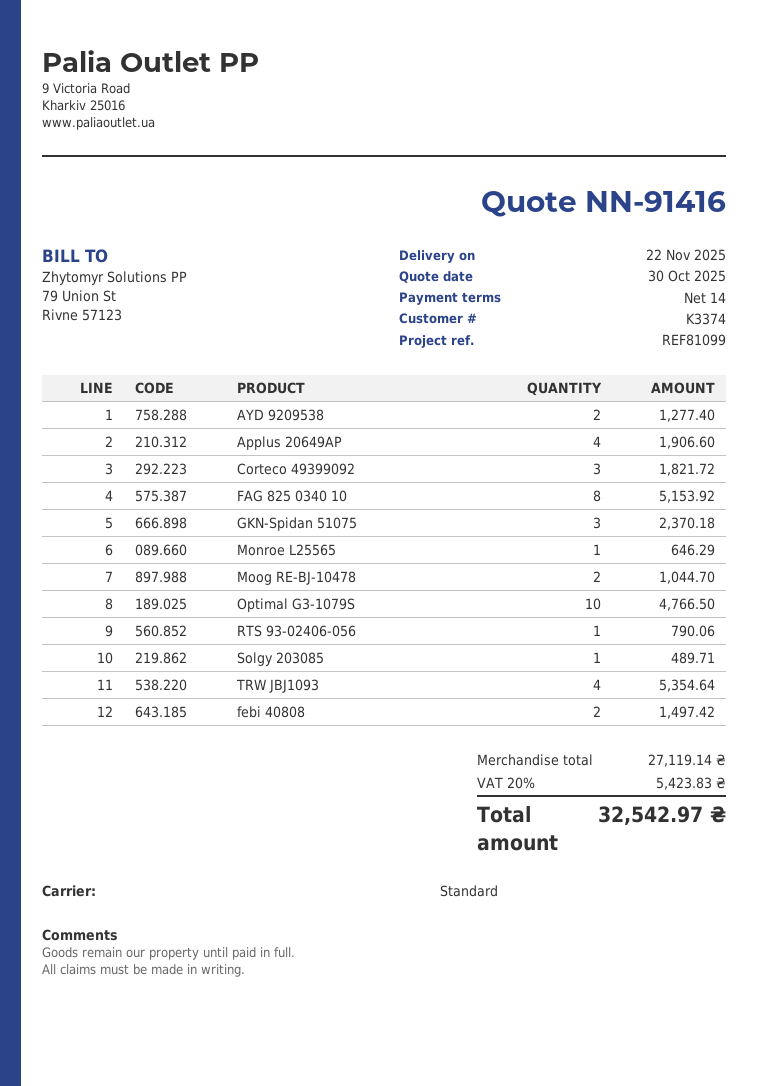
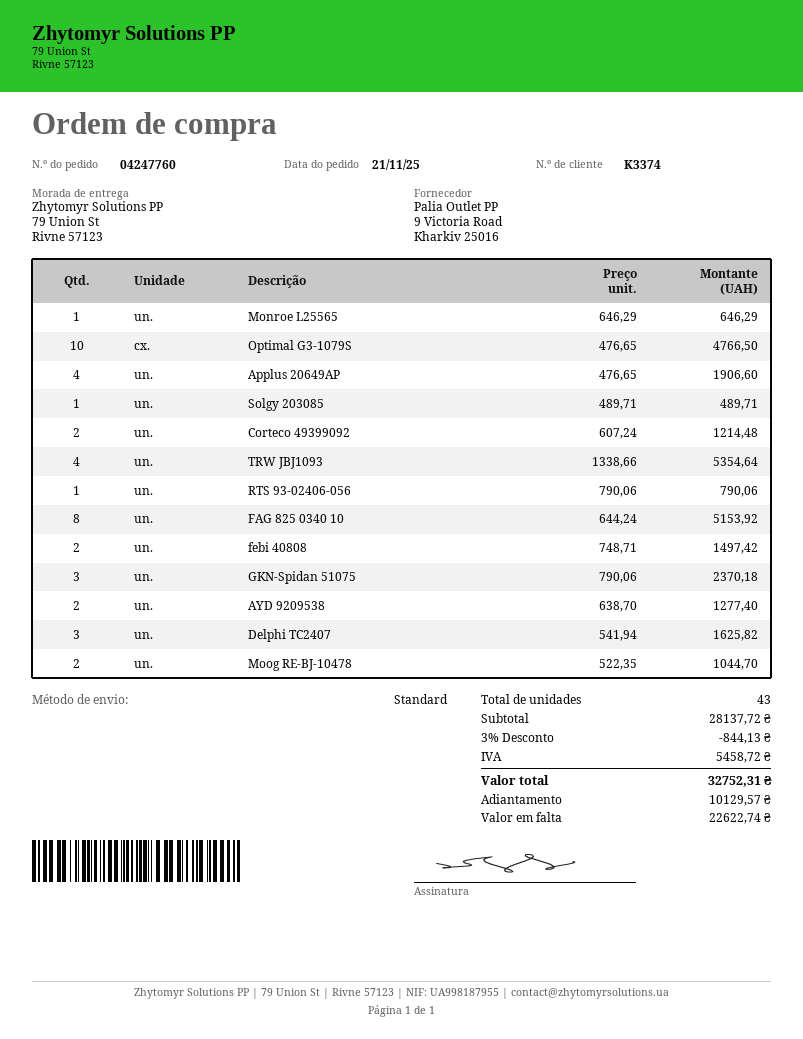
Corteco 49399092: 3 for 1821.72 -> 2 for 1214.48
Delphi TC2407: none -> 3 for 1625.82
subtotal: 27119.14 -> 28137.72
discount: none -> 3% = 844.13
tax: 5423.83 -> 5458.72
total: 32542.97 -> 32752.31

